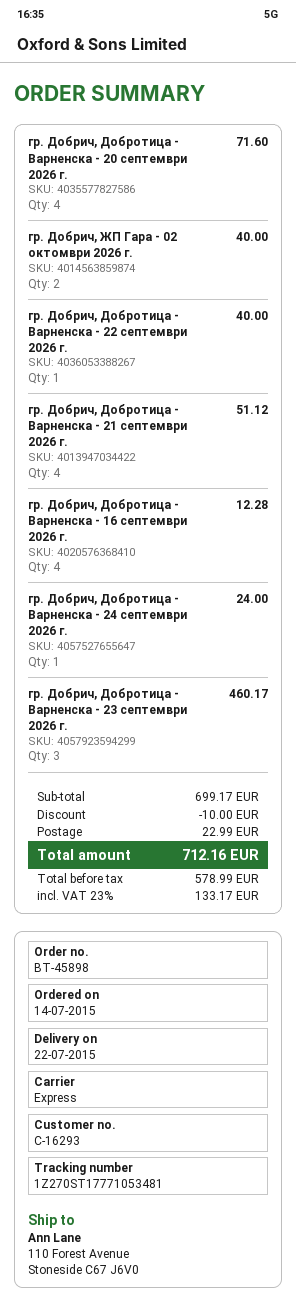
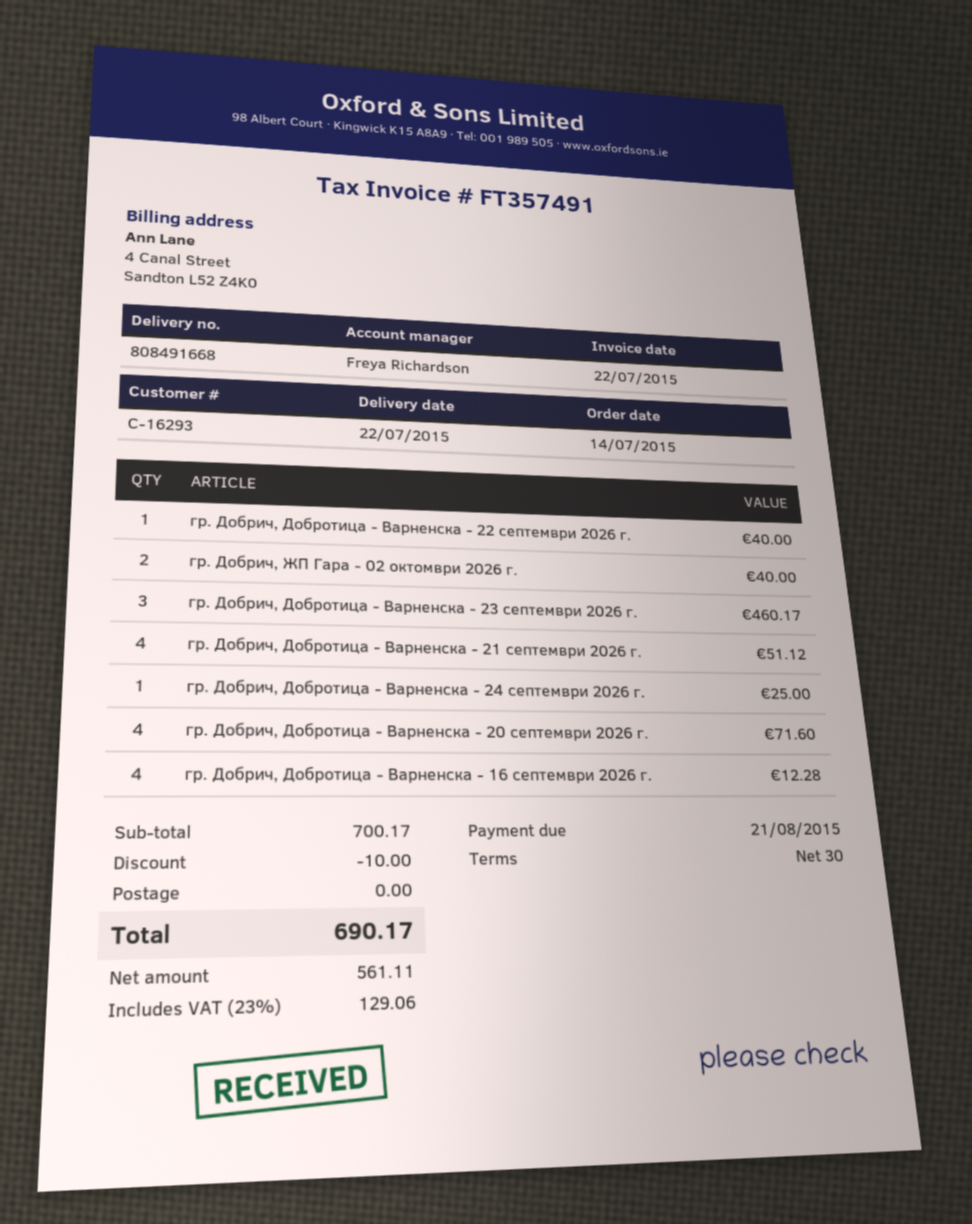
гр. Добрич, Добротица - Варненска - 24 септември 2026 г.: 1 for 24.00 -> 1 for 25.00
subtotal: 699.17 -> 700.17
shipping: 22.99 -> 0.00
net: 578.99 -> 561.11
tax: 23% = 133.17 -> 23% = 129.06
total: 712.16 -> 690.17

